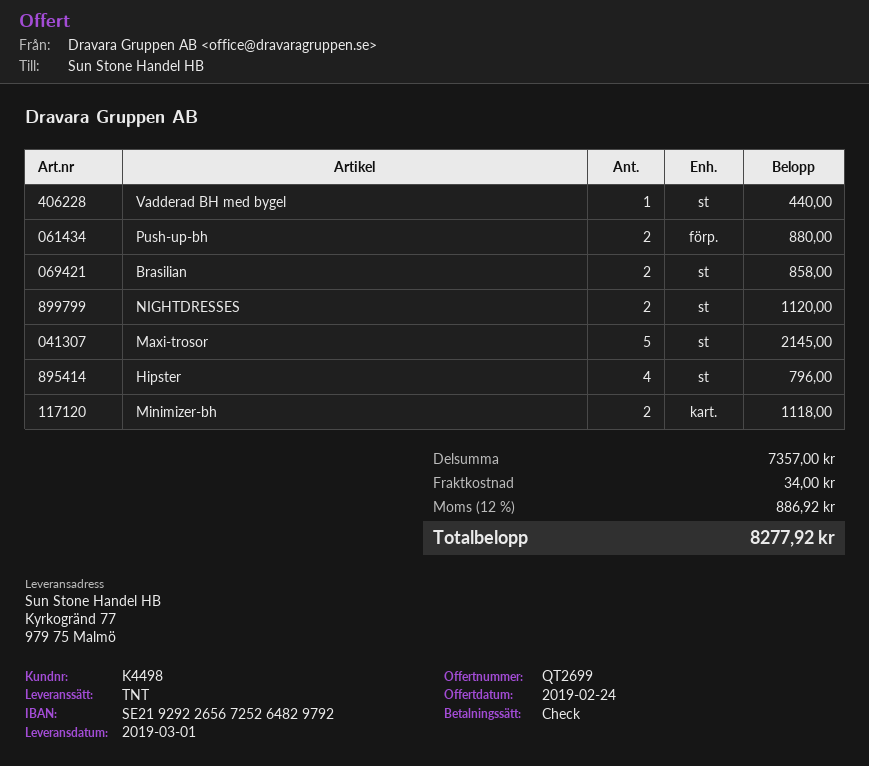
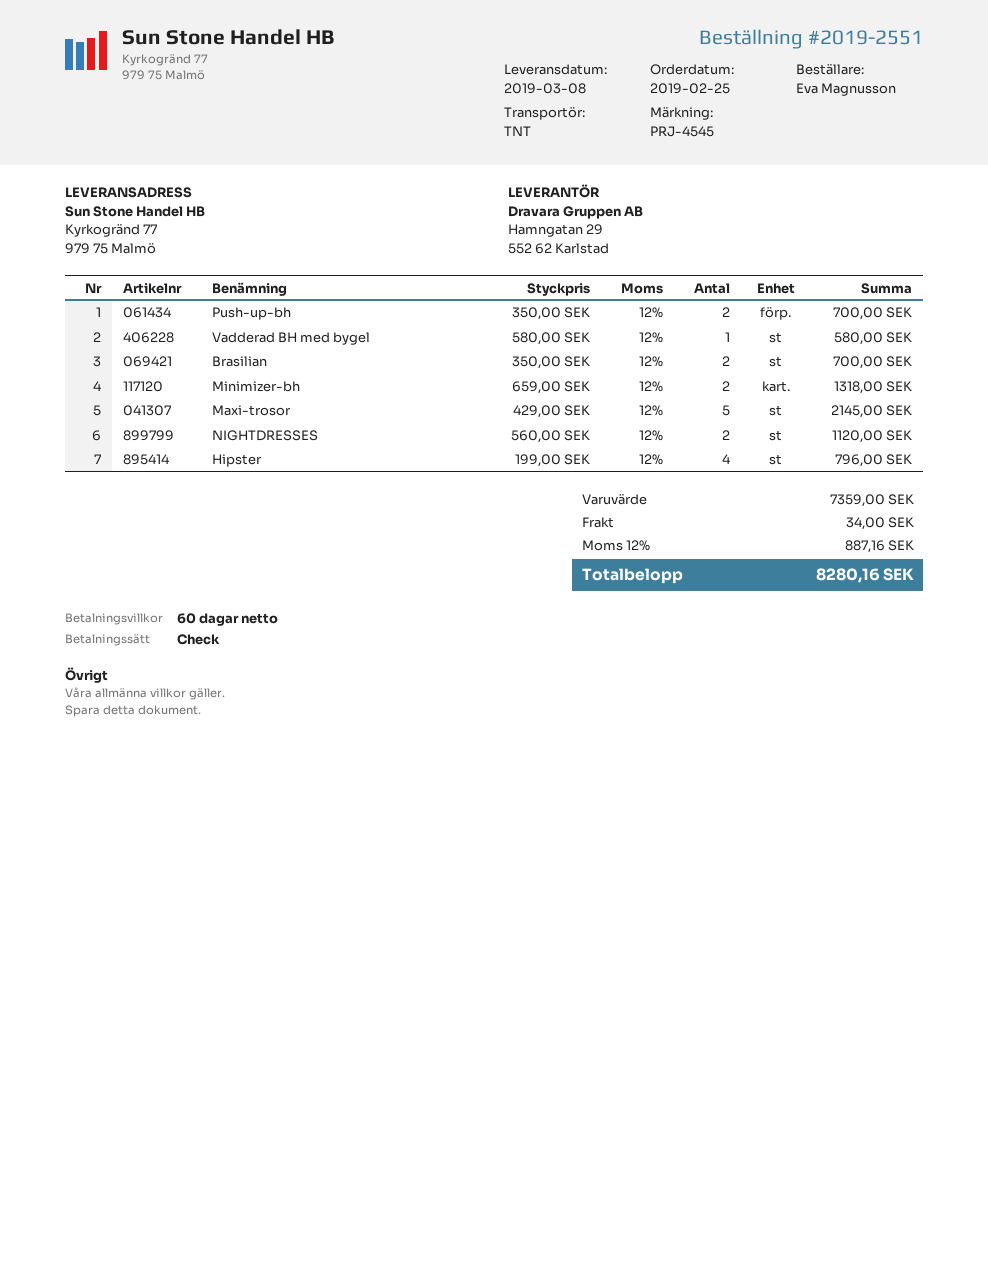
delivery date: 2019-03-01 -> 2019-03-08
Vadderad BH med bygel: 1 for 440.00 -> 1 for 580.00
Push-up-bh: 2 for 880.00 -> 2 for 700.00
Brasilian: 2 for 858.00 -> 2 for 700.00
Minimizer-bh: 2 for 1118.00 -> 2 for 1318.00
subtotal: 7357.00 -> 7359.00
tax: 12% = 886.92 -> 12% = 887.16
total: 8277.92 -> 8280.16

